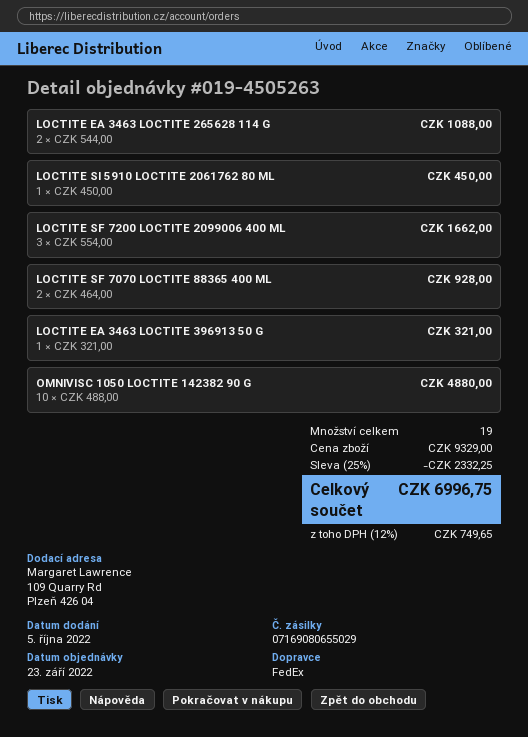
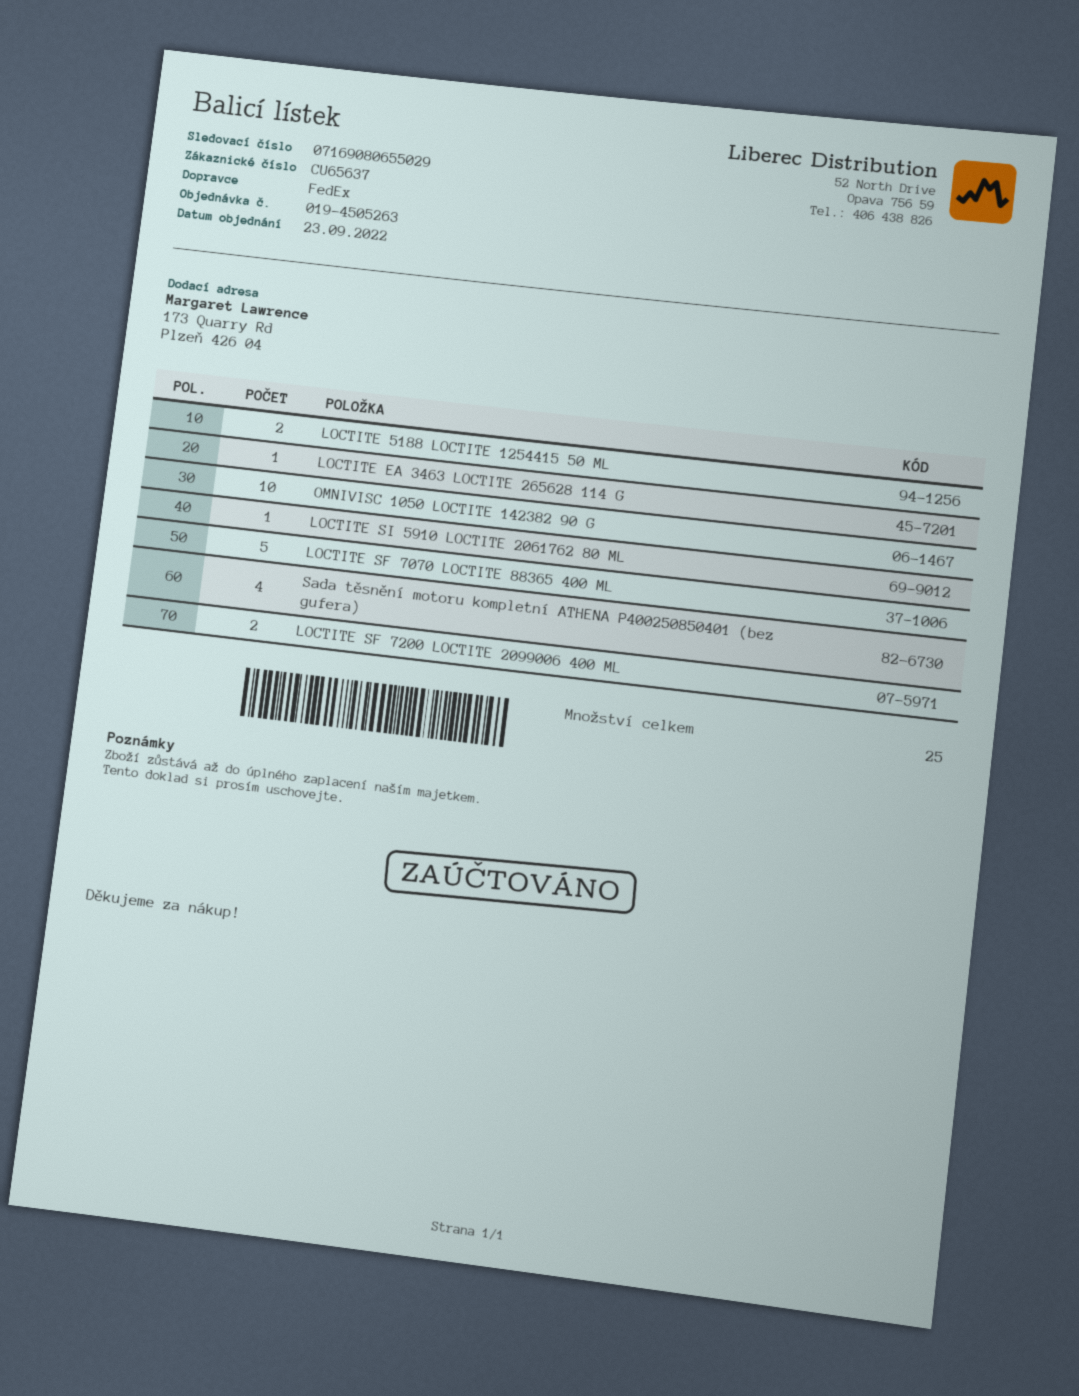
ship to: 109 Quarry Rd, Plzeň 426 04 -> 173 Quarry Rd, Plzeň 426 04
LOCTITE EA 3463 LOCTITE 265628 114 G: 2 -> 1
LOCTITE SF 7200 LOCTITE 2099006 400 ML: 3 -> 2
LOCTITE SF 7070 LOCTITE 88365 400 ML: 2 -> 5
LOCTITE EA 3463 LOCTITE 396913 50 G: 1 -> none
LOCTITE 5188 LOCTITE 1254415 50 ML: none -> 2
Sada těsnění motoru kompletní ATHENA P400250850401 (bez gufera): none -> 4
total quantity: 19 -> 25

